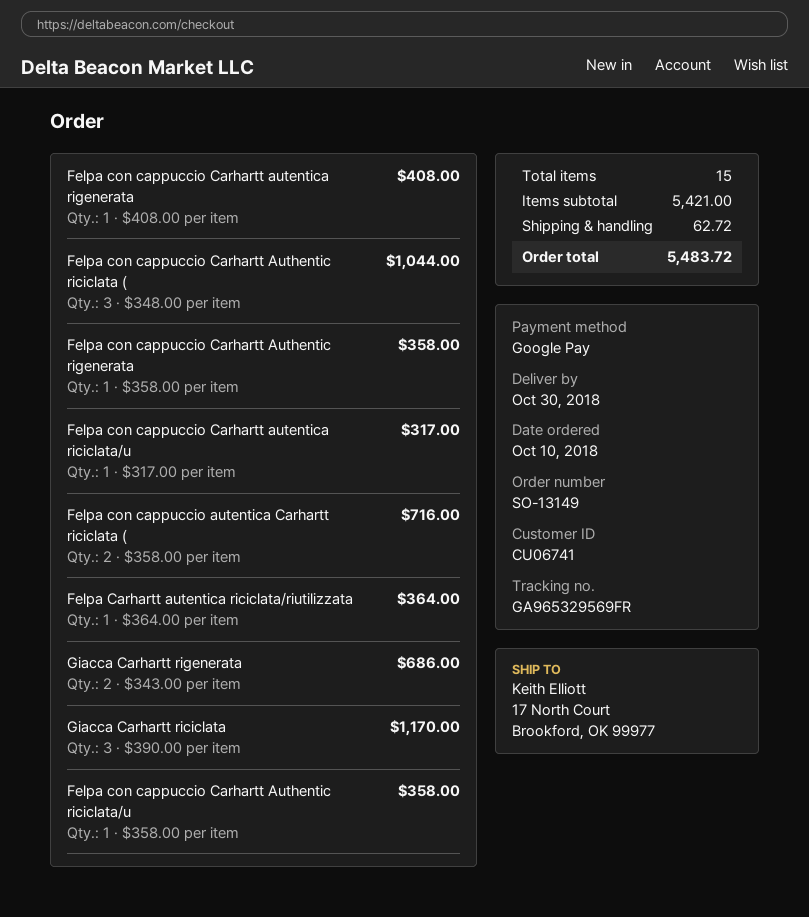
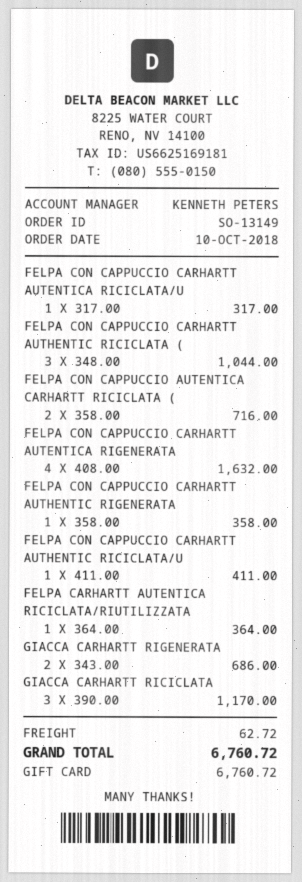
payment method: Google Pay -> gift card
Felpa con cappuccio Carhartt autentica rigenerata: 1 x 408.00 = 408.00 -> 4 x 408.00 = 1632.00
Felpa con cappuccio Carhartt Authentic riciclata/u: 1 x 358.00 = 358.00 -> 1 x 411.00 = 411.00
total: 5483.72 -> 6760.72

